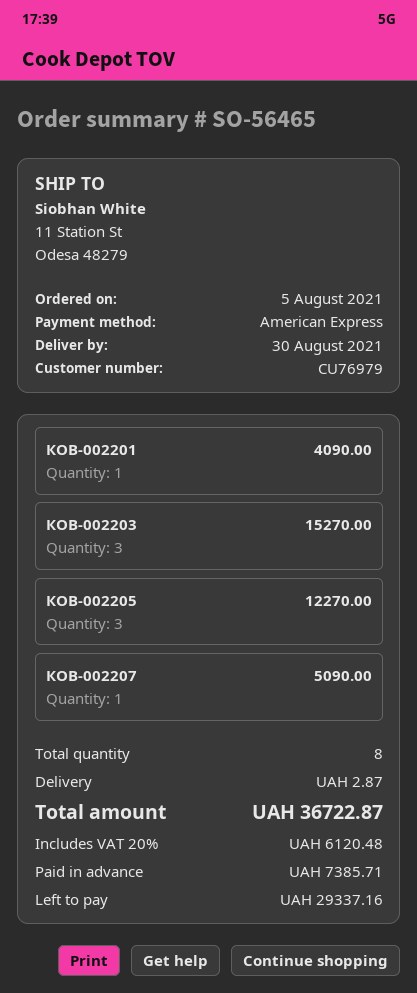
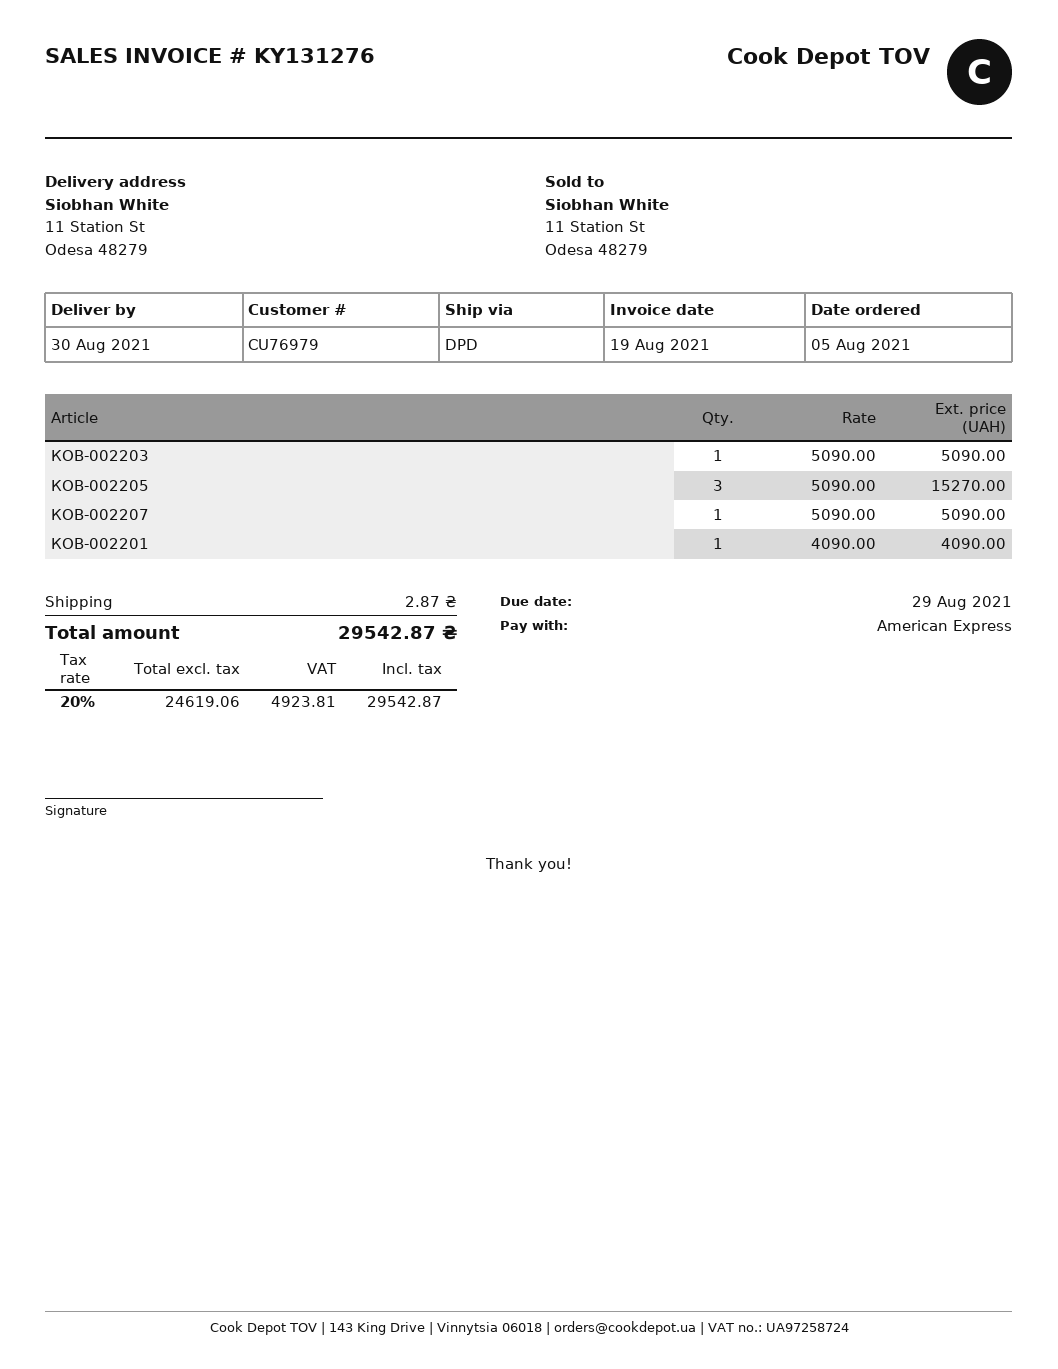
КОВ-002203: 3 for 15270.00 -> 1 for 5090.00
КОВ-002205: 3 for 12270.00 -> 3 for 15270.00
tax: 20% = 6120.48 -> 20% = 4923.81
total: 36722.87 -> 29542.87

